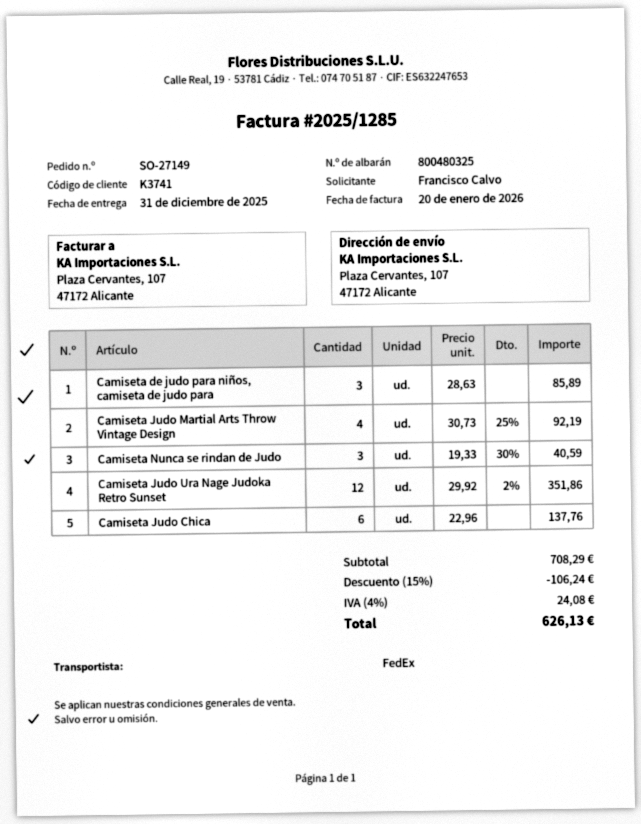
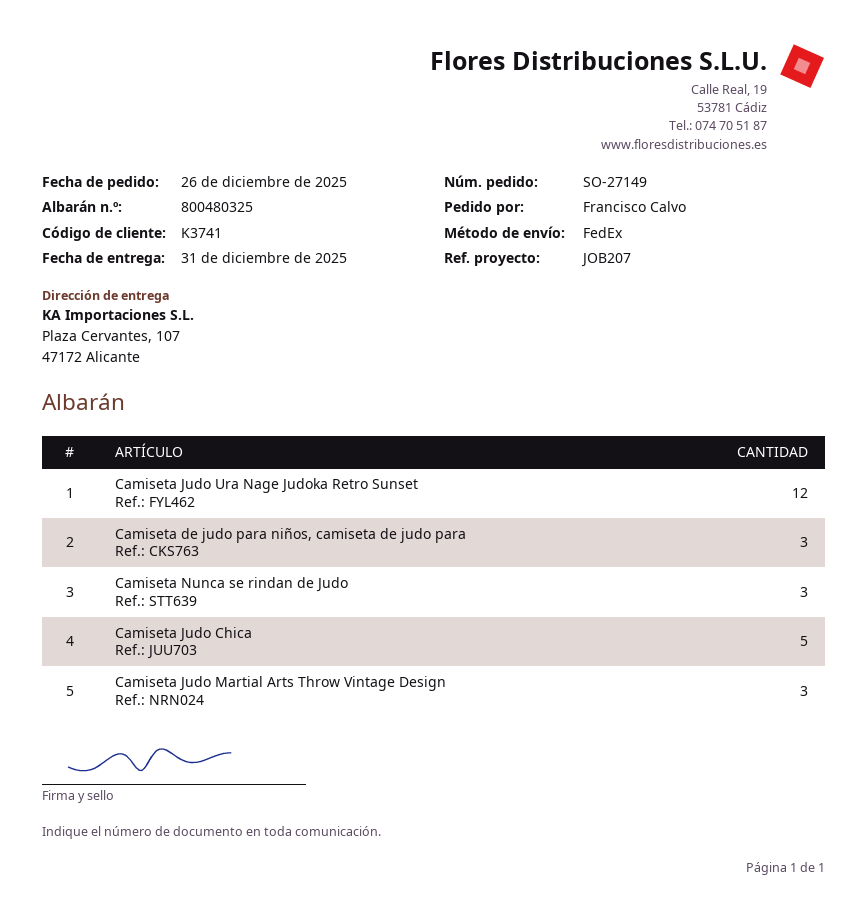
Camiseta Judo Martial Arts Throw Vintage Design: 4 -> 3
Camiseta Judo Chica: 6 -> 5

